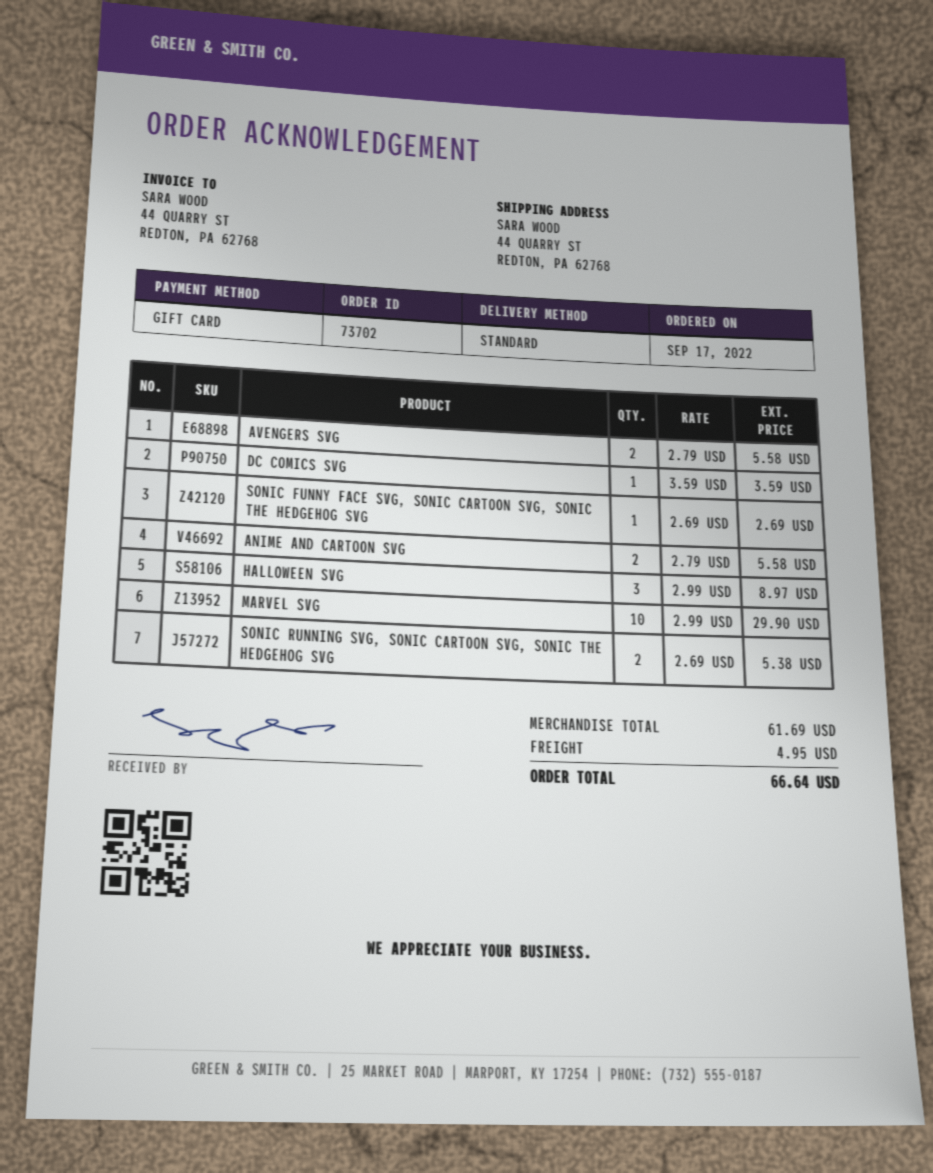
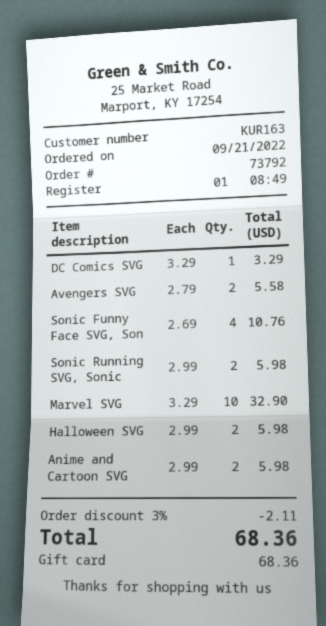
order number: 73702 -> 73792
order date: 2022-09-17 -> 2022-09-21
DC COMICS SVG: 1 x 3.59 = 3.59 -> 1 x 3.29 = 3.29
SONIC FUNNY FACE SVG, SONIC CARTOON SVG, SONIC THE HEDGEHOG SVG: 1 x 2.69 = 2.69 -> 4 x 2.69 = 10.76
ANIME AND CARTOON SVG: 2 x 2.79 = 5.58 -> 2 x 2.99 = 5.98
HALLOWEEN SVG: 3 x 2.99 = 8.97 -> 2 x 2.99 = 5.98
MARVEL SVG: 10 x 2.99 = 29.90 -> 10 x 3.29 = 32.90
SONIC RUNNING SVG, SONIC CARTOON SVG, SONIC THE HEDGEHOG SVG: 2 x 2.69 = 5.38 -> 2 x 2.99 = 5.98
discount: none -> 3% = 2.11
shipping: 4.95 -> none
total: 66.64 -> 68.36

